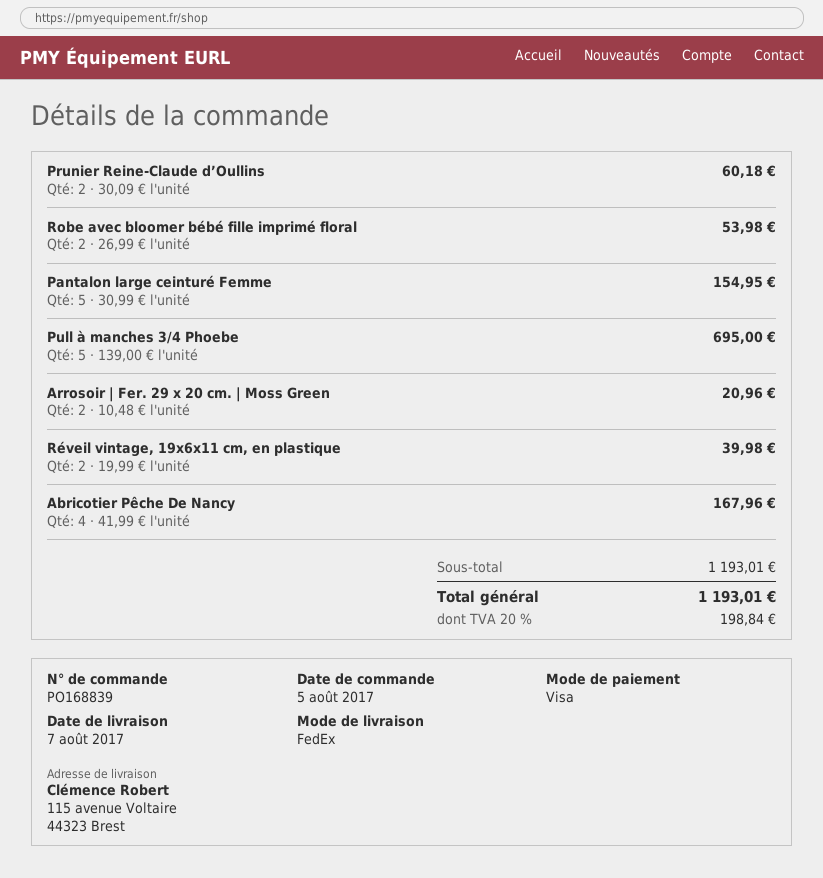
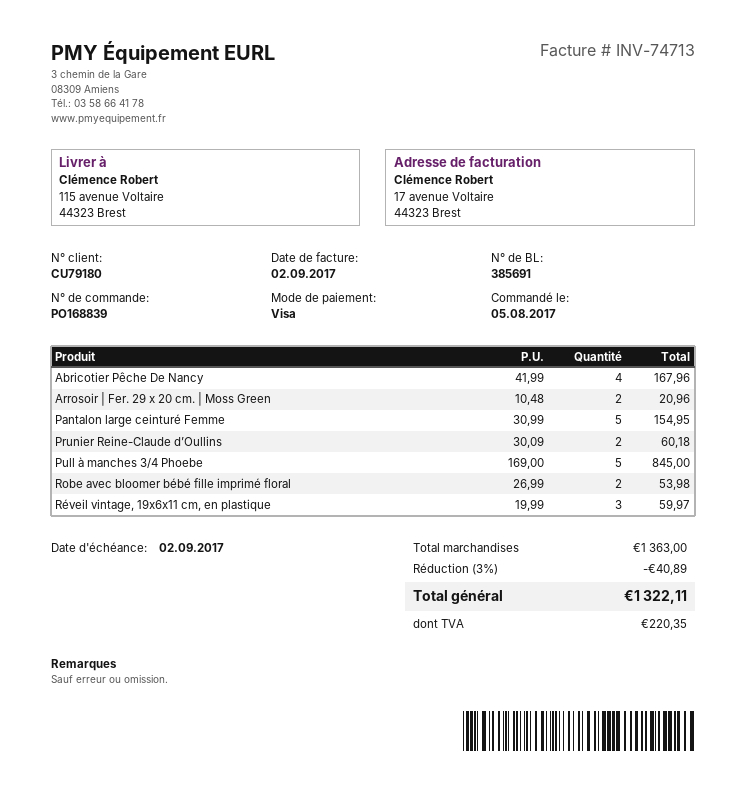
Pull à manches 3/4 Phoebe: 5 x 139.00 = 695.00 -> 5 x 169.00 = 845.00
Réveil vintage, 19x6x11 cm, en plastique: 2 x 19.99 = 39.98 -> 3 x 19.99 = 59.97
subtotal: 1193.01 -> 1363.00
discount: none -> 3% = 40.89
tax: 198.84 -> 220.35
total: 1193.01 -> 1322.11

